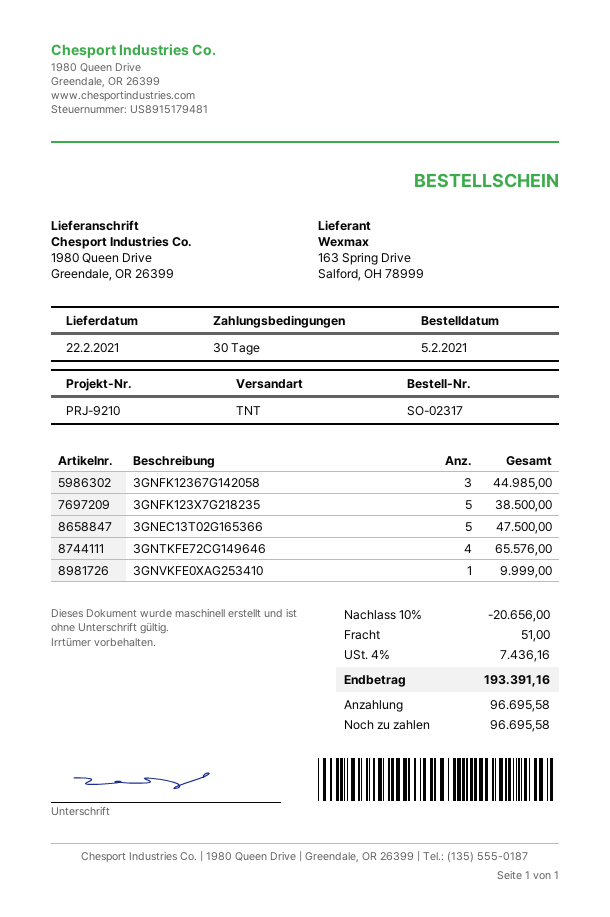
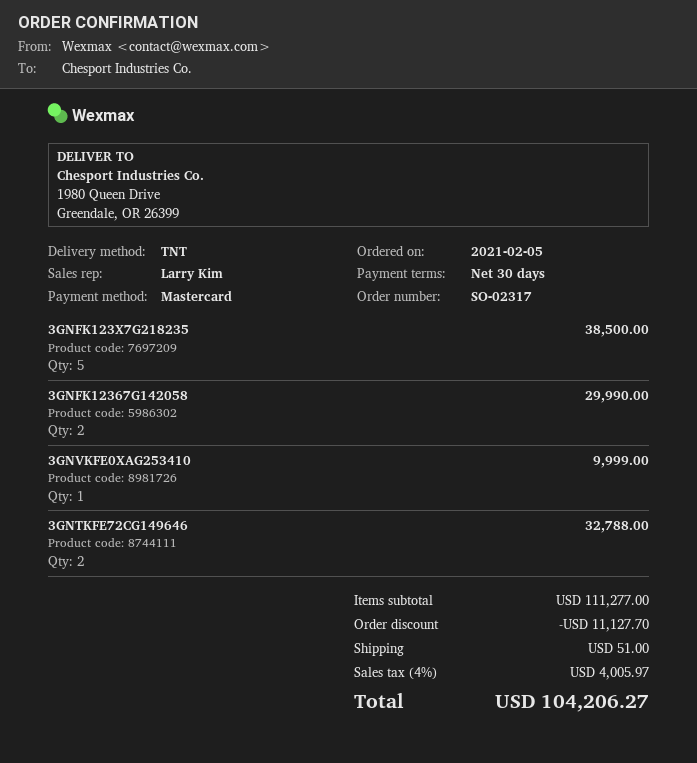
3GNFK12367G142058: 3 for 44985.00 -> 2 for 29990.00
3GNEC13T02G165366: 5 for 47500.00 -> none
3GNTKFE72CG149646: 4 for 65576.00 -> 2 for 32788.00
discount: 20656.00 -> 11127.70
tax: 4% = 7436.16 -> 4% = 4005.97
total: 193391.16 -> 104206.27

